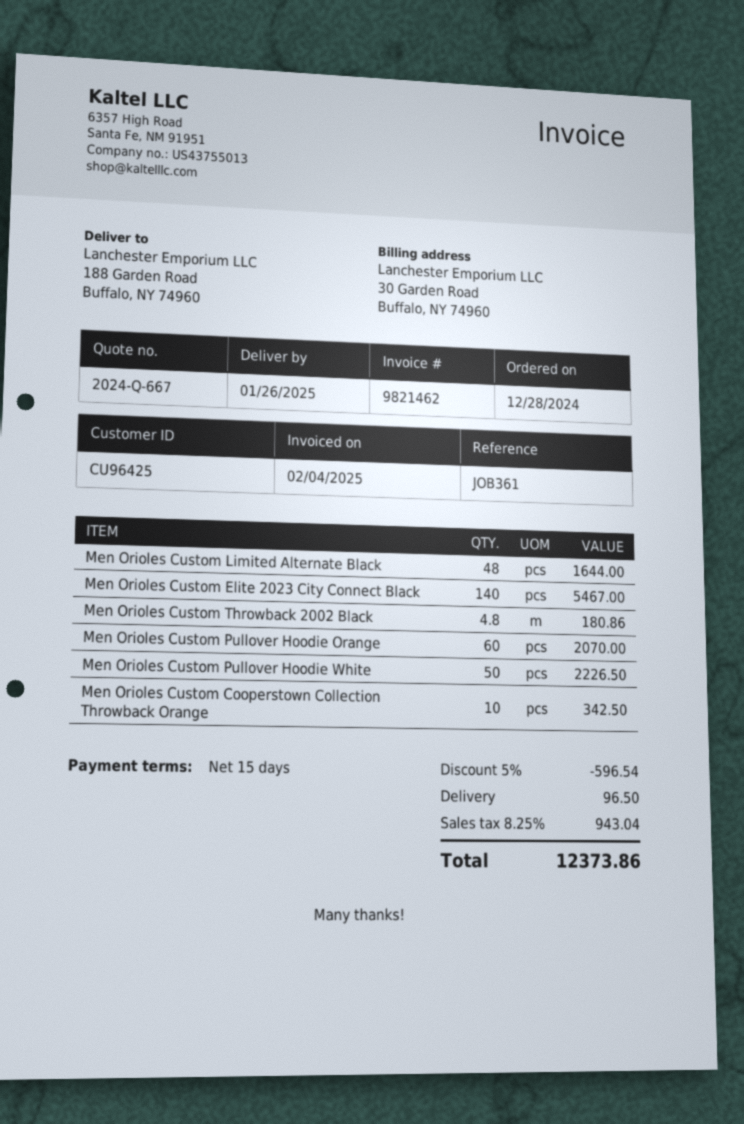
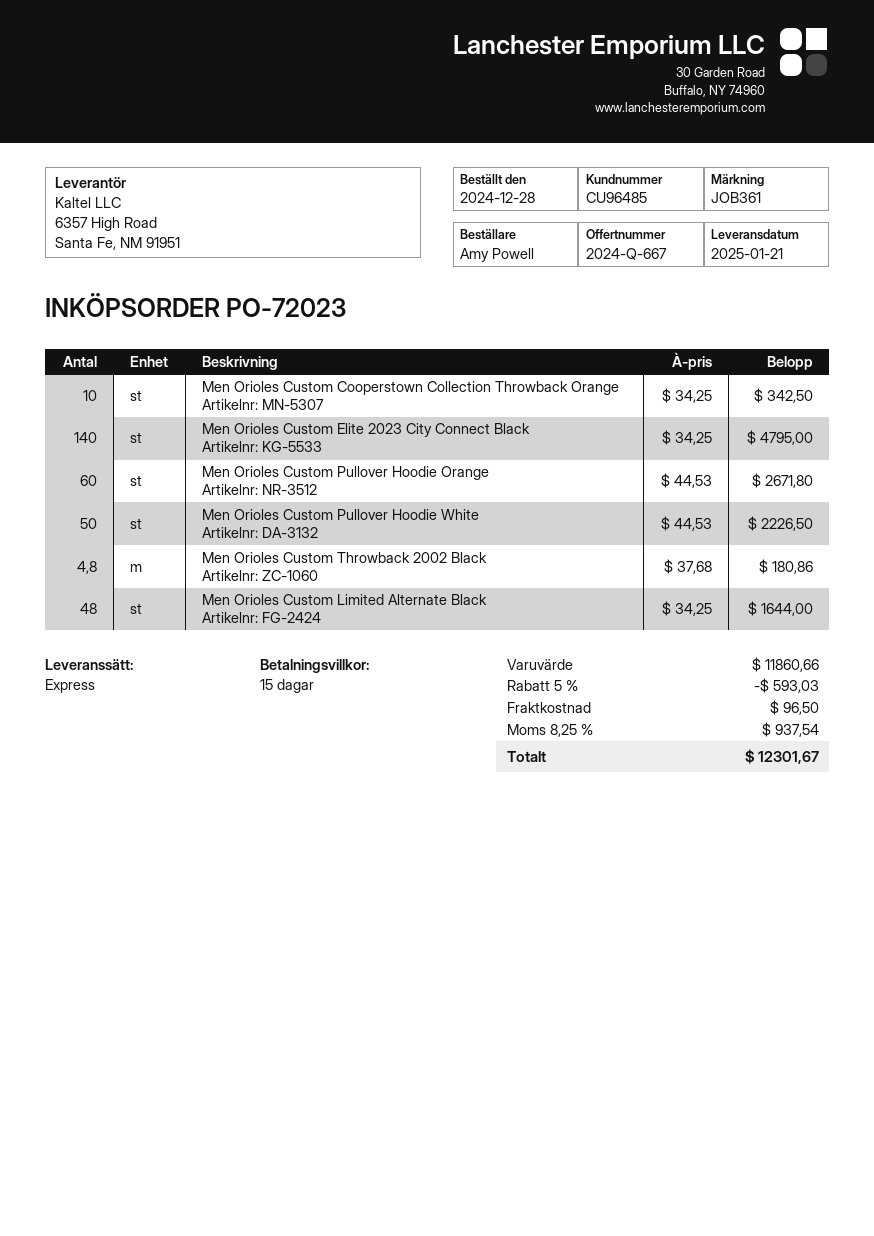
delivery date: 2025-01-26 -> 2025-01-21
customer number: CU96425 -> CU96485
Men Orioles Custom Elite 2023 City Connect Black: 140 for 5467.00 -> 140 for 4795.00
Men Orioles Custom Pullover Hoodie Orange: 60 for 2070.00 -> 60 for 2671.80
discount: 5% = 596.54 -> 5% = 593.03
tax: 8.25% = 943.04 -> 8.25% = 937.54
total: 12373.86 -> 12301.67

